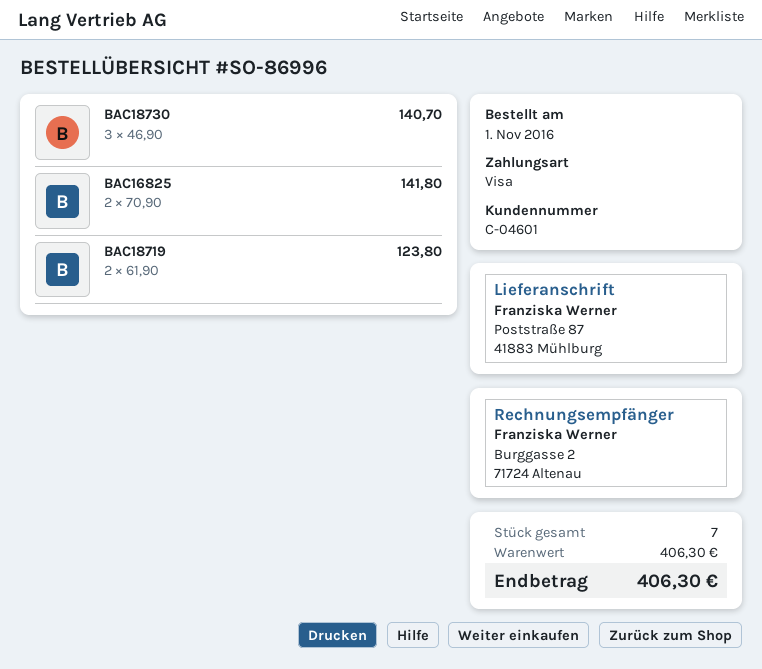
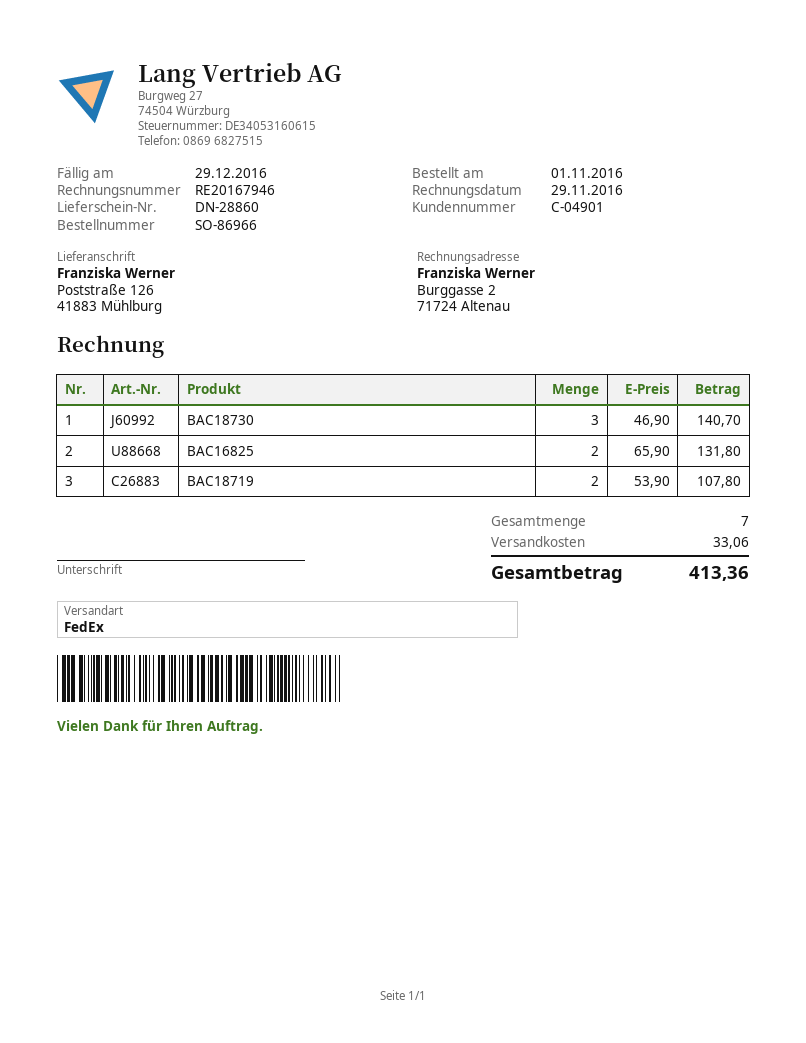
order number: SO-86996 -> SO-86966
customer number: C-04601 -> C-04901
ship to: Poststraße 87, 41883 Mühlburg -> Poststraße 126, 41883 Mühlburg
BAC16825: 2 x 70.90 = 141.80 -> 2 x 65.90 = 131.80
BAC18719: 2 x 61.90 = 123.80 -> 2 x 53.90 = 107.80
shipping: none -> 33.06
total: 406.30 -> 413.36

